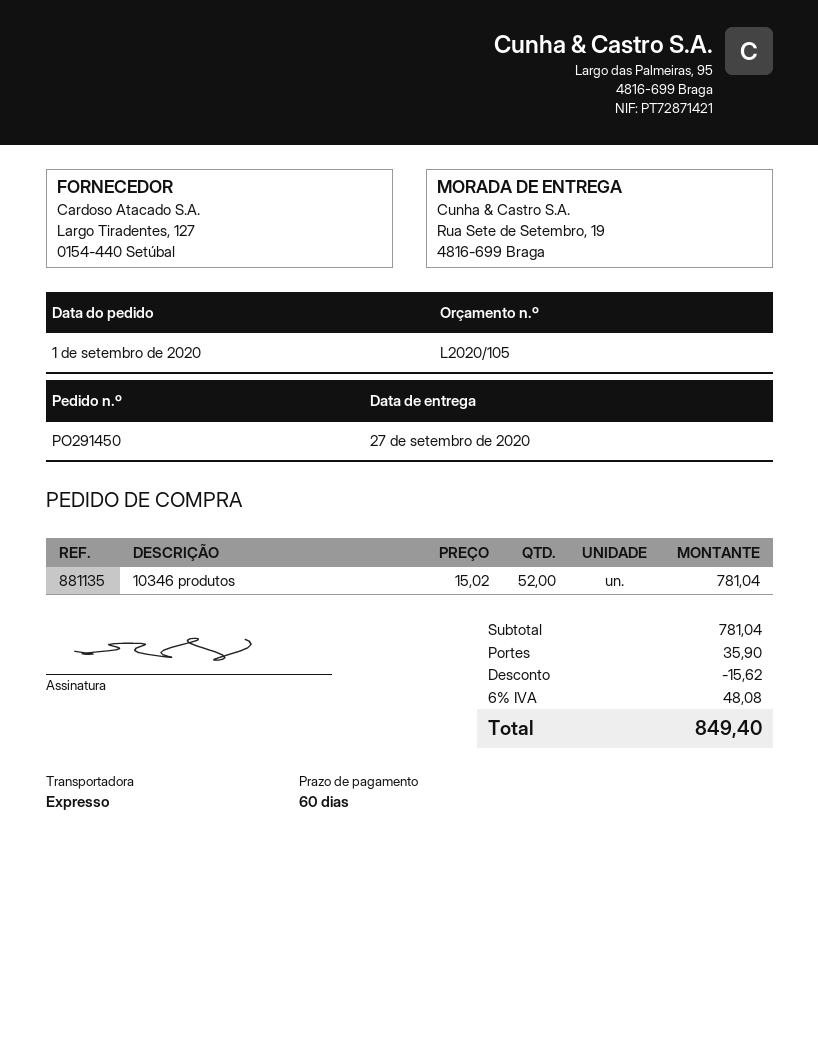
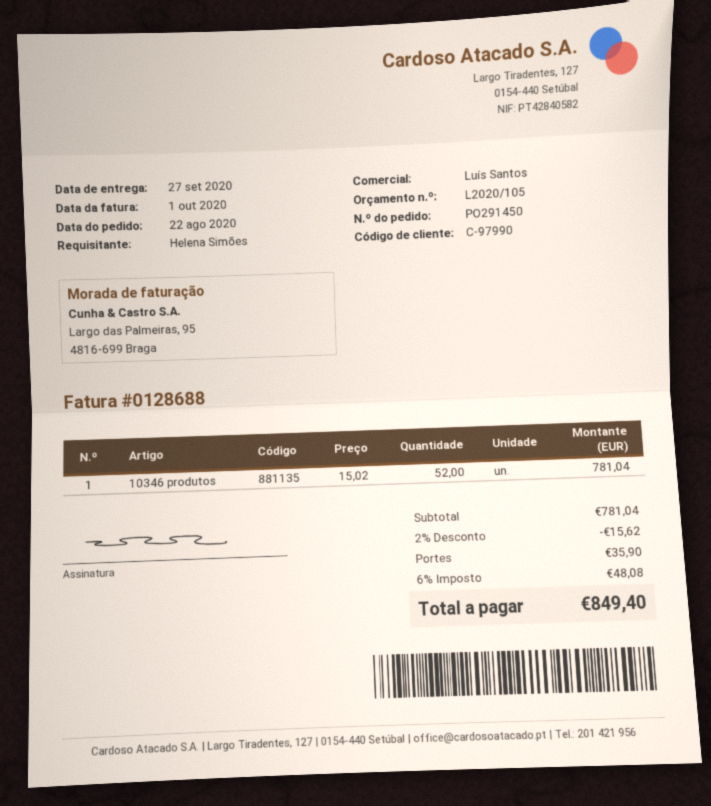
order date: 2020-09-01 -> 2020-08-22

